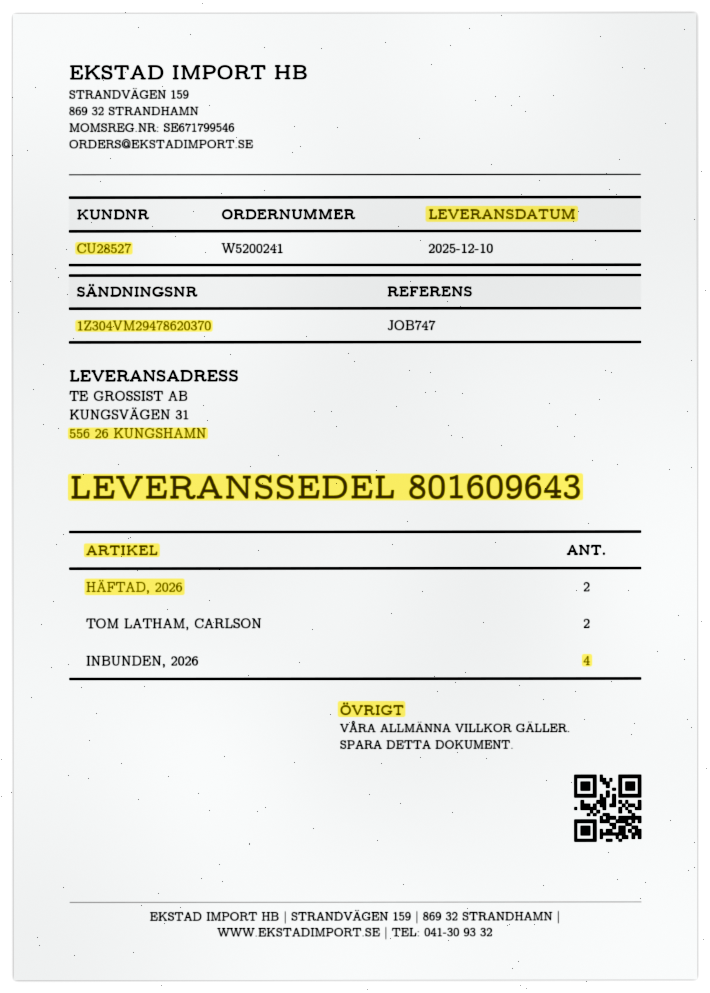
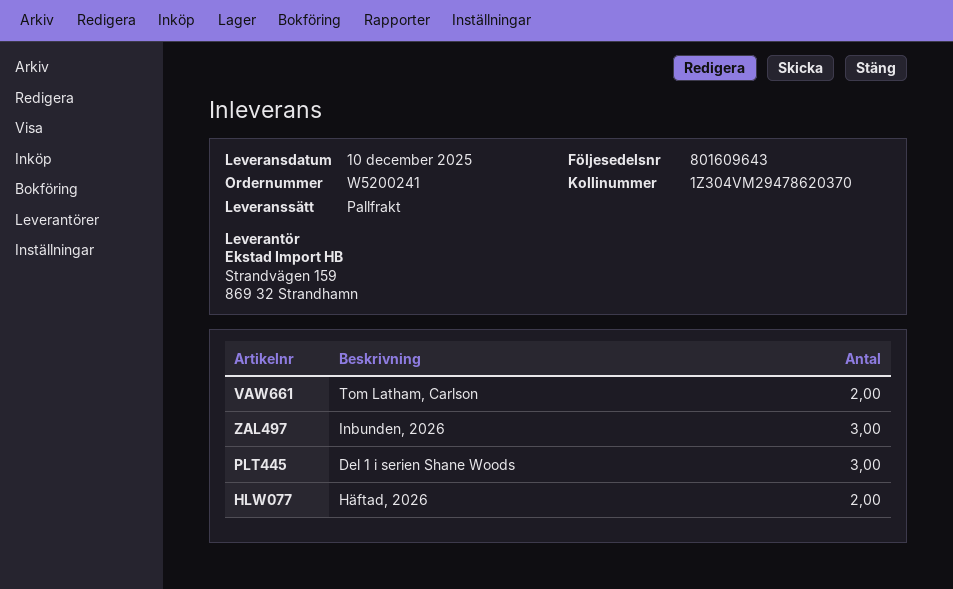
INBUNDEN, 2026: 4 -> 3
Del 1 i serien Shane Woods: none -> 3

